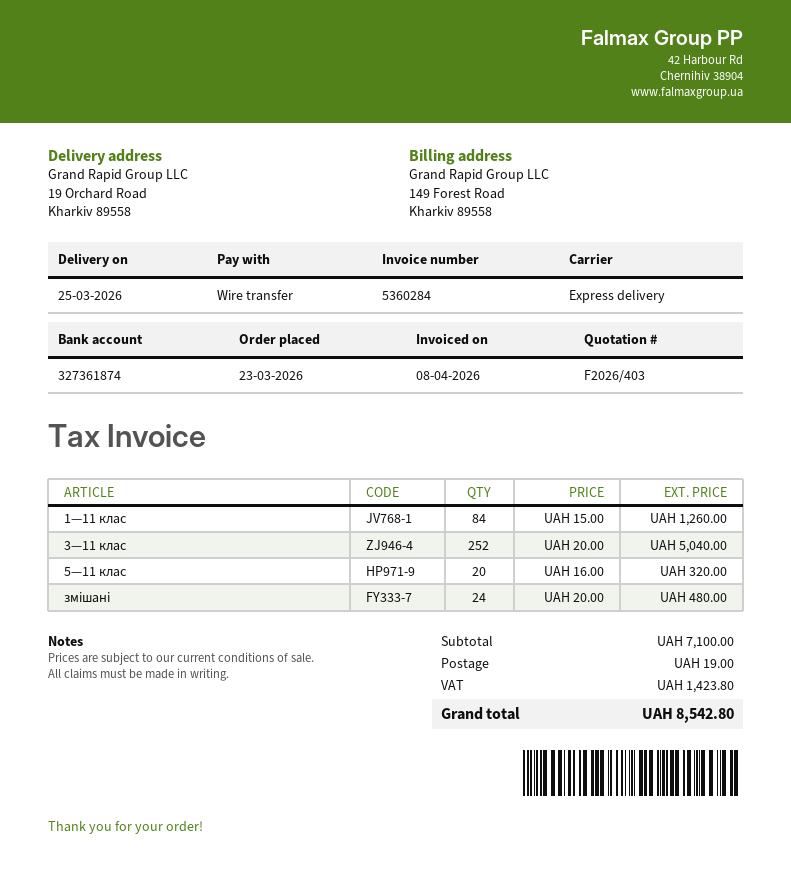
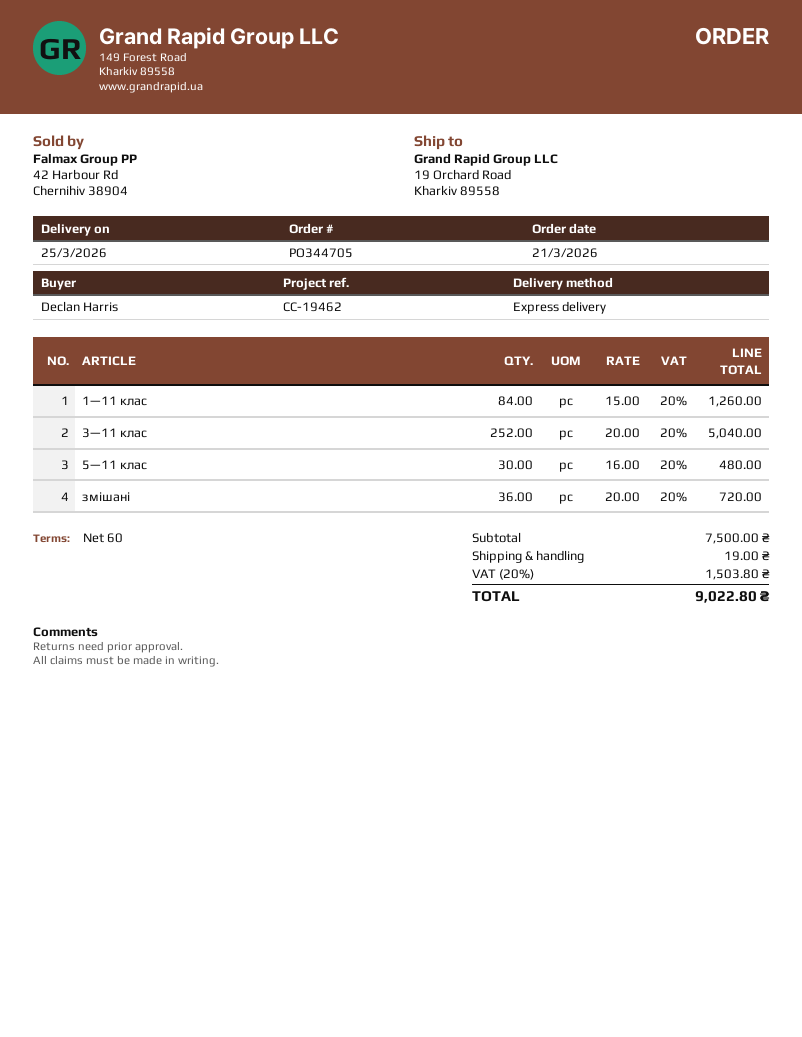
order date: 2026-03-23 -> 2026-03-21
5—11 клас: 20 x 16.00 = 320.00 -> 30 x 16.00 = 480.00
змішані: 24 x 20.00 = 480.00 -> 36 x 20.00 = 720.00
subtotal: 7100.00 -> 7500.00
tax: 1423.80 -> 1503.80
total: 8542.80 -> 9022.80

